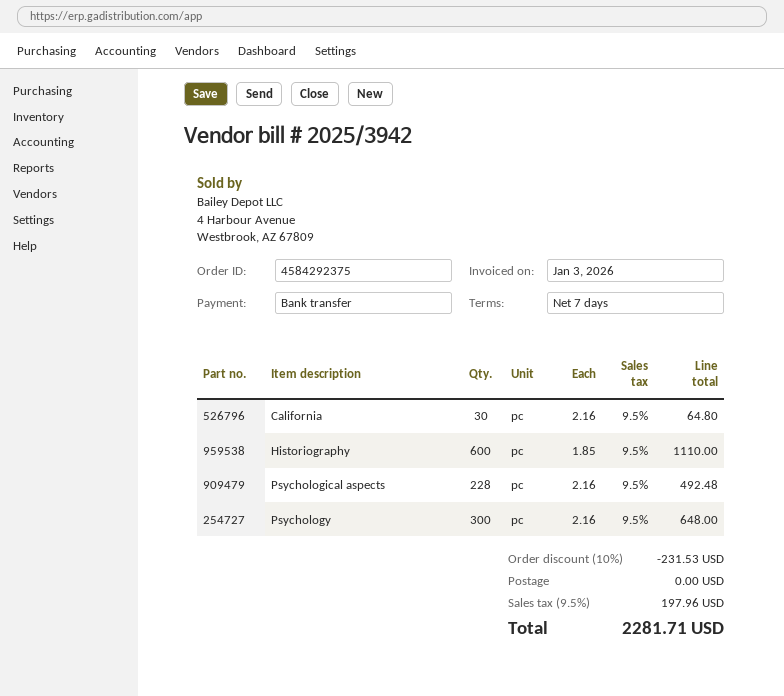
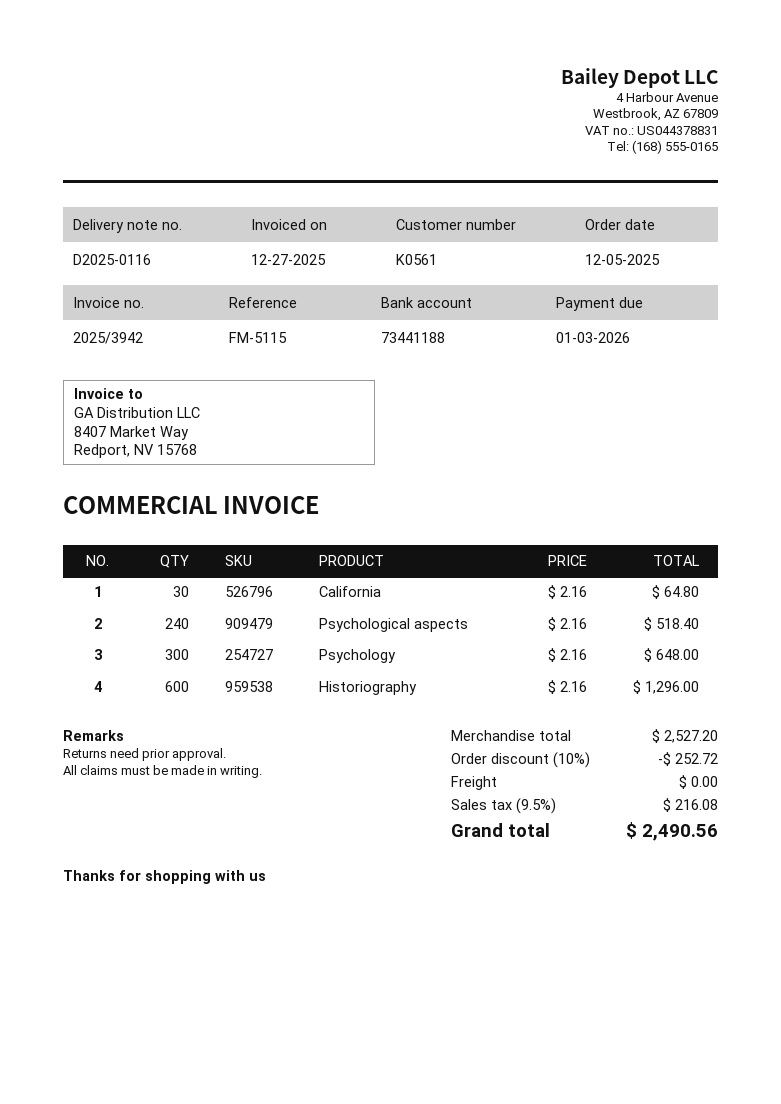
invoice date: 2026-01-03 -> 2025-12-27
Historiography: 600 x 1.85 = 1110.00 -> 600 x 2.16 = 1296.00
Psychological aspects: 228 x 2.16 = 492.48 -> 240 x 2.16 = 518.40
discount: 10% = 231.53 -> 10% = 252.72
tax: 9.5% = 197.96 -> 9.5% = 216.08
total: 2281.71 -> 2490.56

